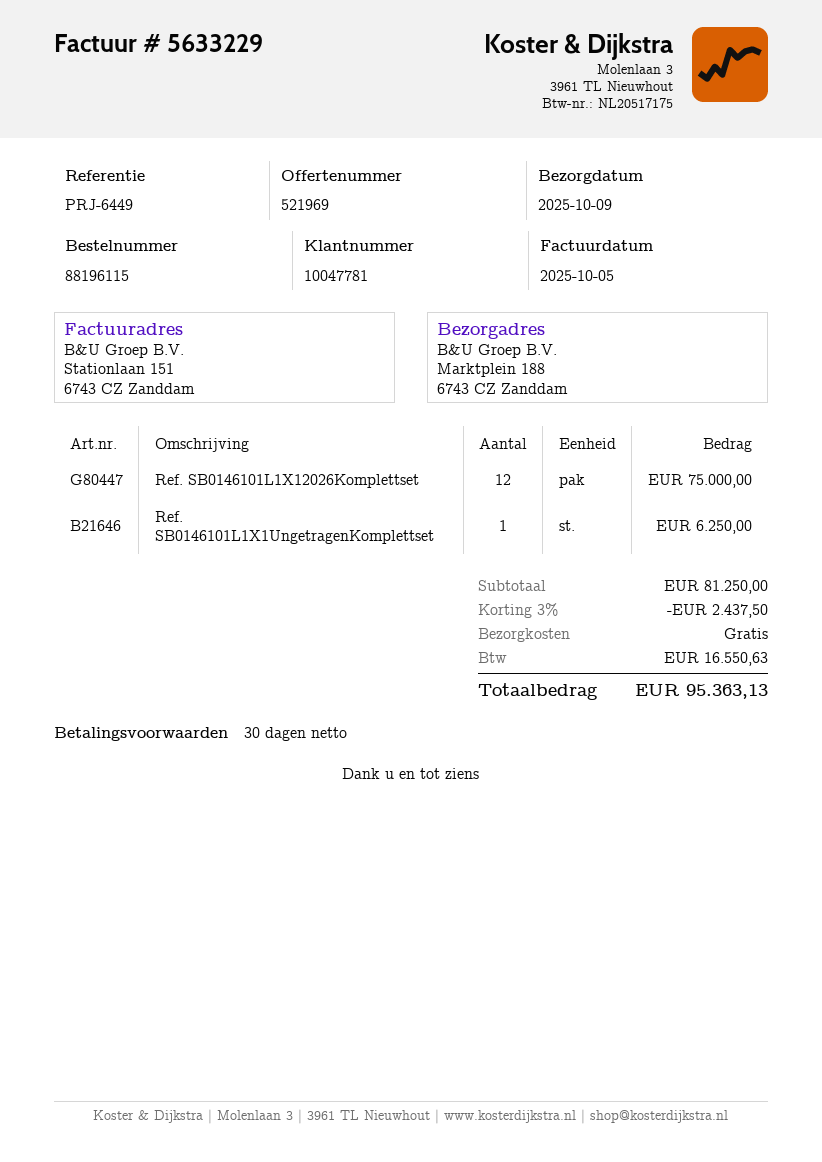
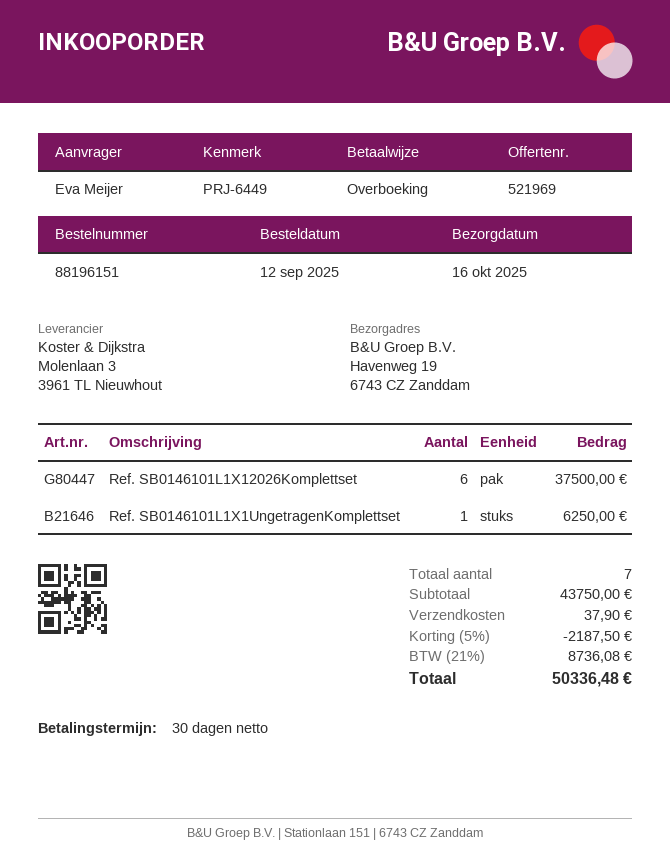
order number: 88196115 -> 88196151
delivery date: 2025-10-09 -> 2025-10-16
ship to: Marktplein 188, 6743 CZ Zanddam -> Havenweg 19, 6743 CZ Zanddam
Ref. SB0146101L1X12026Komplettset: 12 for 75000.00 -> 6 for 37500.00
subtotal: 81250.00 -> 43750.00
discount: 3% = 2437.50 -> 5% = 2187.50
shipping: 0.00 -> 37.90
tax: 16550.63 -> 8736.08
total: 95363.13 -> 50336.48

